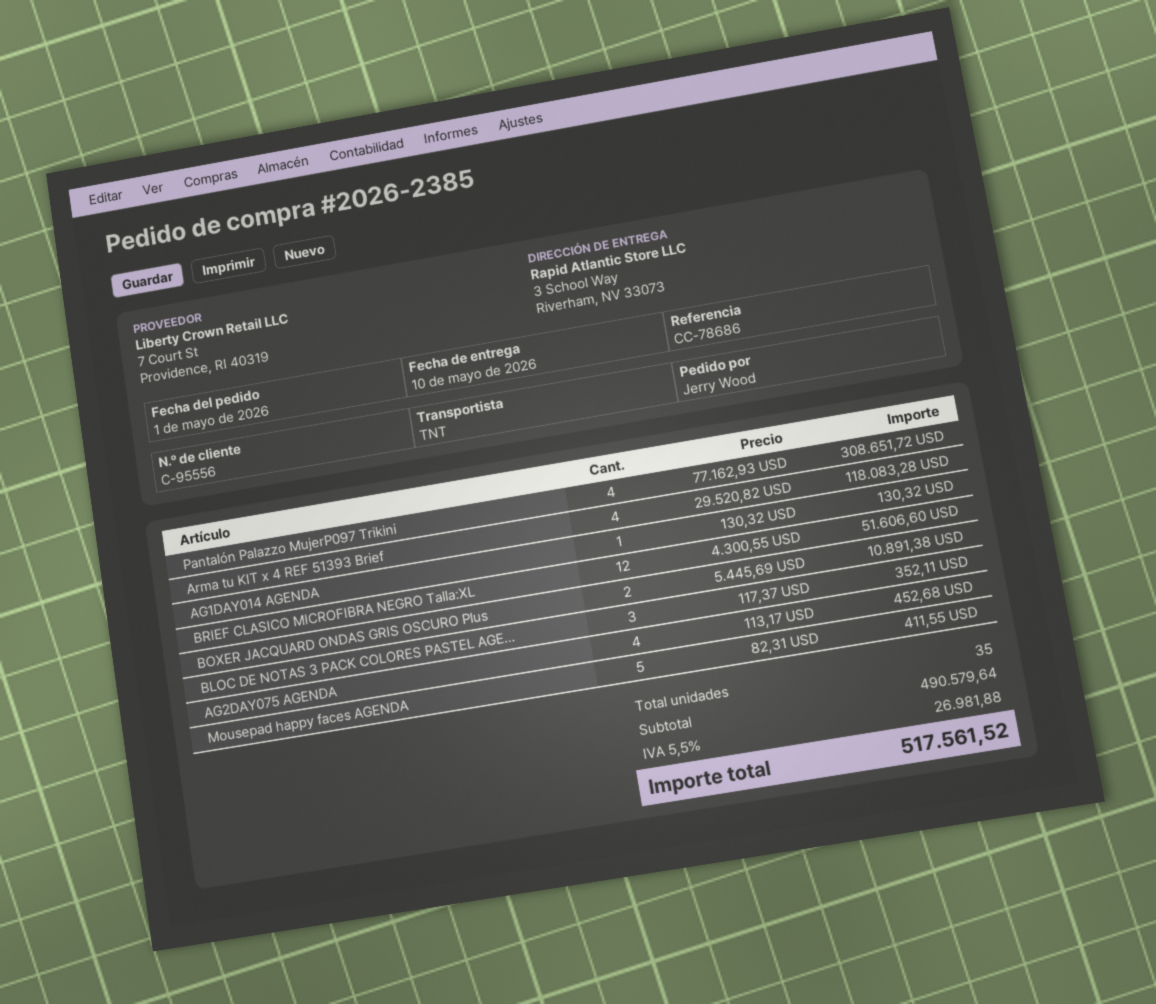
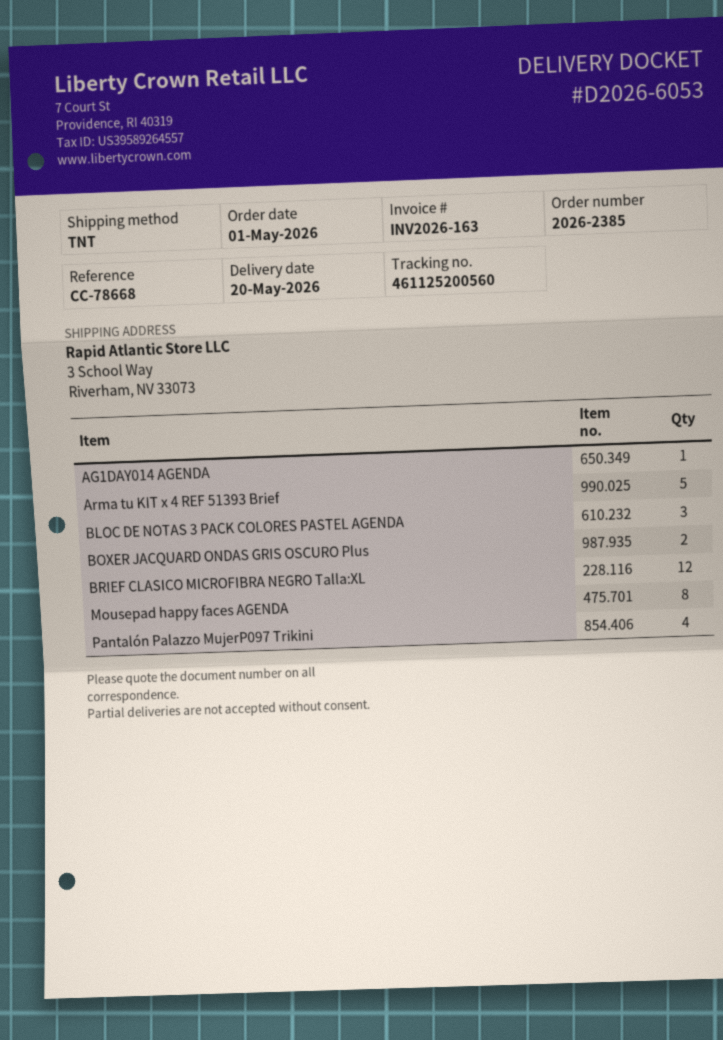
delivery date: 2026-05-10 -> 2026-05-20
reference: CC-78686 -> CC-78668
Arma tu KIT x 4 REF 51393 Brief: 4 -> 5
AG2DAY075 AGENDA: 4 -> none
Mousepad happy faces AGENDA: 5 -> 8

